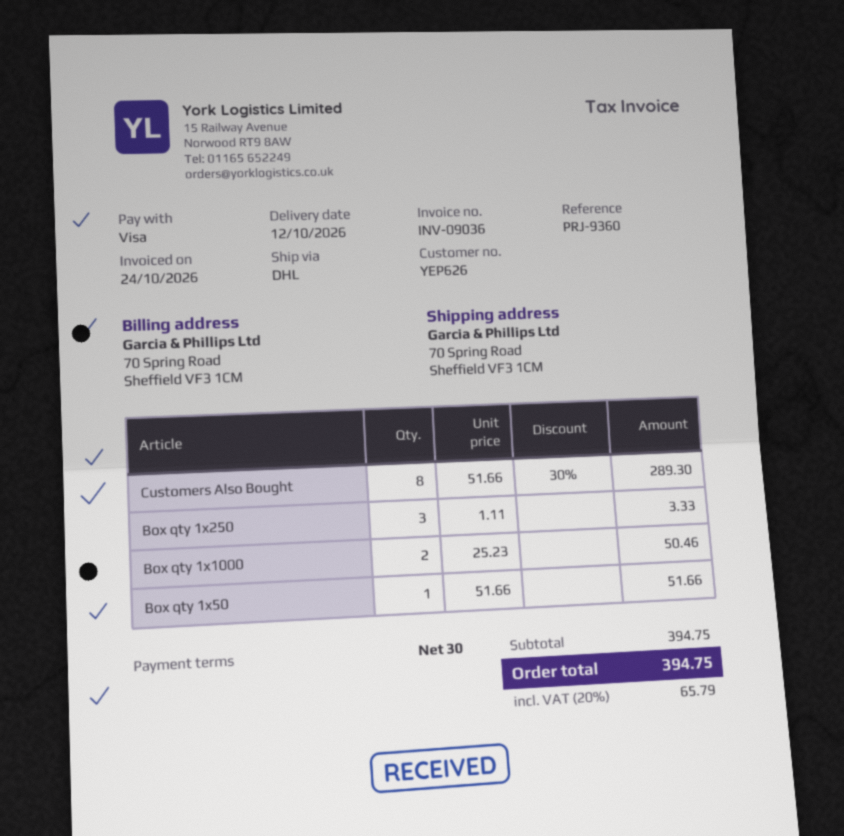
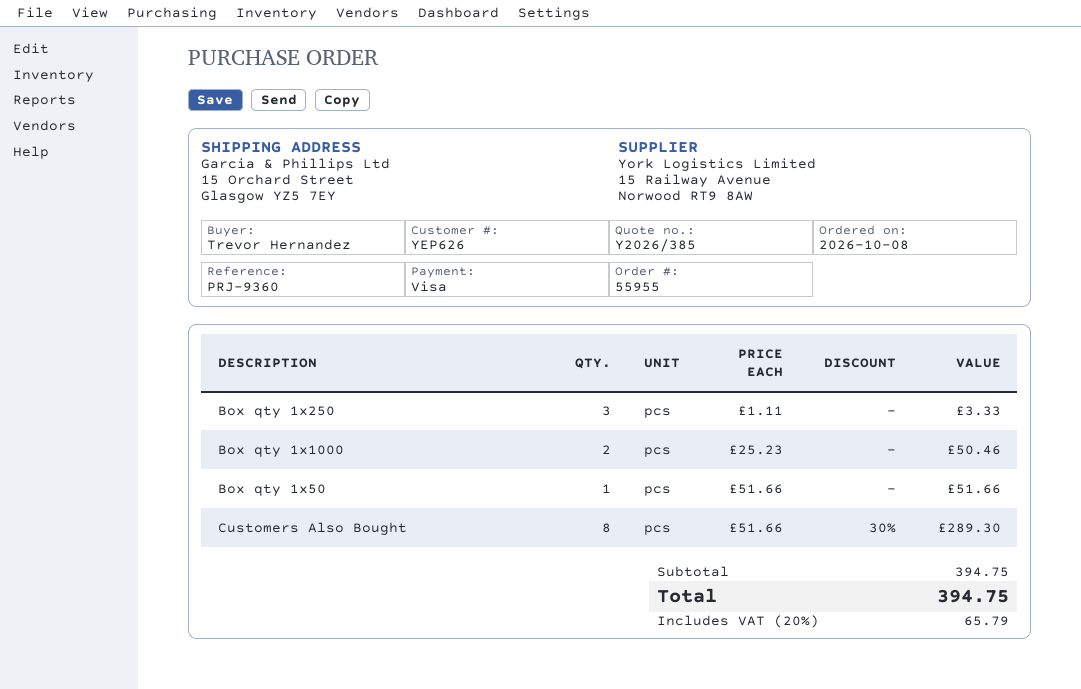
ship to: 70 Spring Road, Sheffield VF3 1CM -> 15 Orchard Street, Glasgow YZ5 7EY

